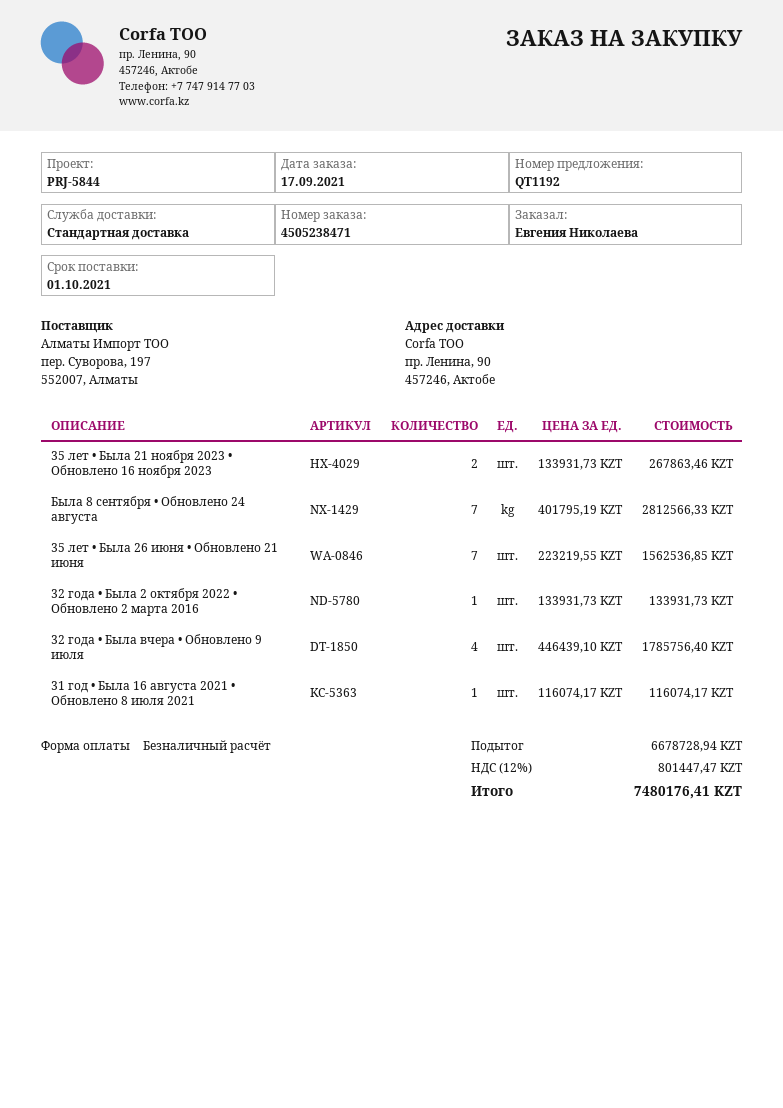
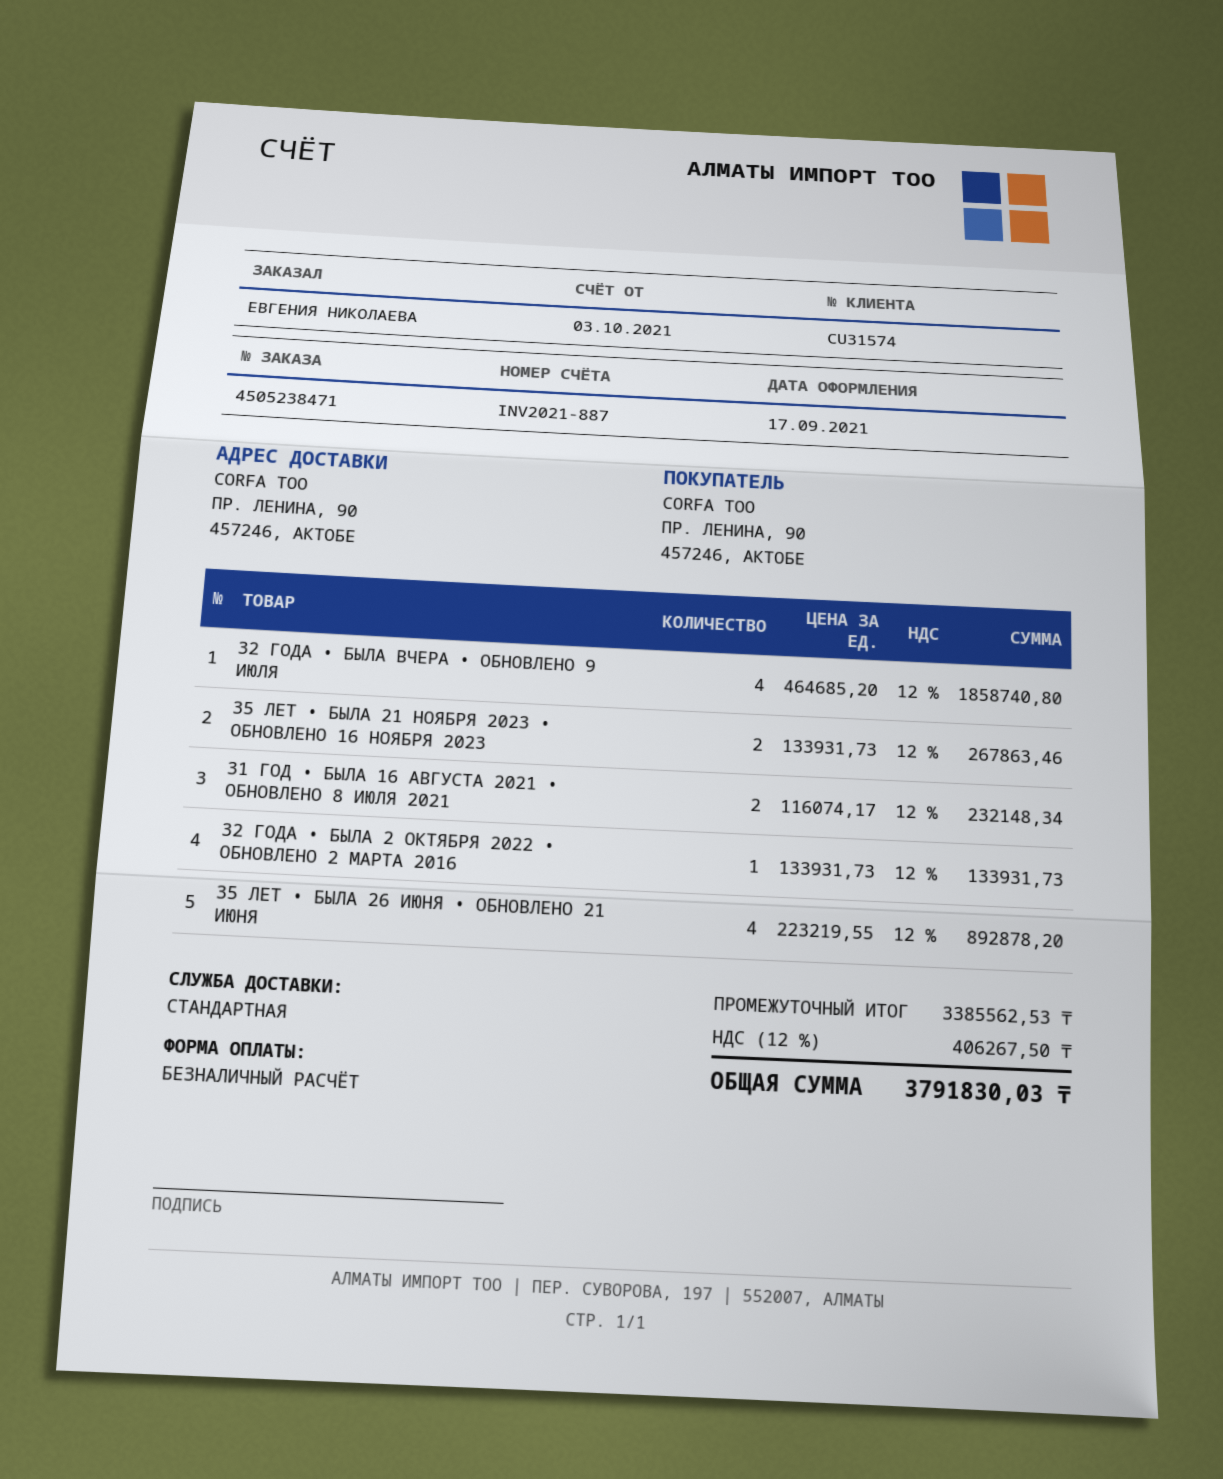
Была 8 сентября • Обновлено 24 августа: 7 x 401795.19 = 2812566.33 -> none
35 лет • Была 26 июня • Обновлено 21 июня: 7 x 223219.55 = 1562536.85 -> 4 x 223219.55 = 892878.20
32 года • Была вчера • Обновлено 9 июля: 4 x 446439.10 = 1785756.40 -> 4 x 464685.20 = 1858740.80
31 год • Была 16 августа 2021 • Обновлено 8 июля 2021: 1 x 116074.17 = 116074.17 -> 2 x 116074.17 = 232148.34
subtotal: 6678728.94 -> 3385562.53
tax: 12% = 801447.47 -> 12% = 406267.50
total: 7480176.41 -> 3791830.03

